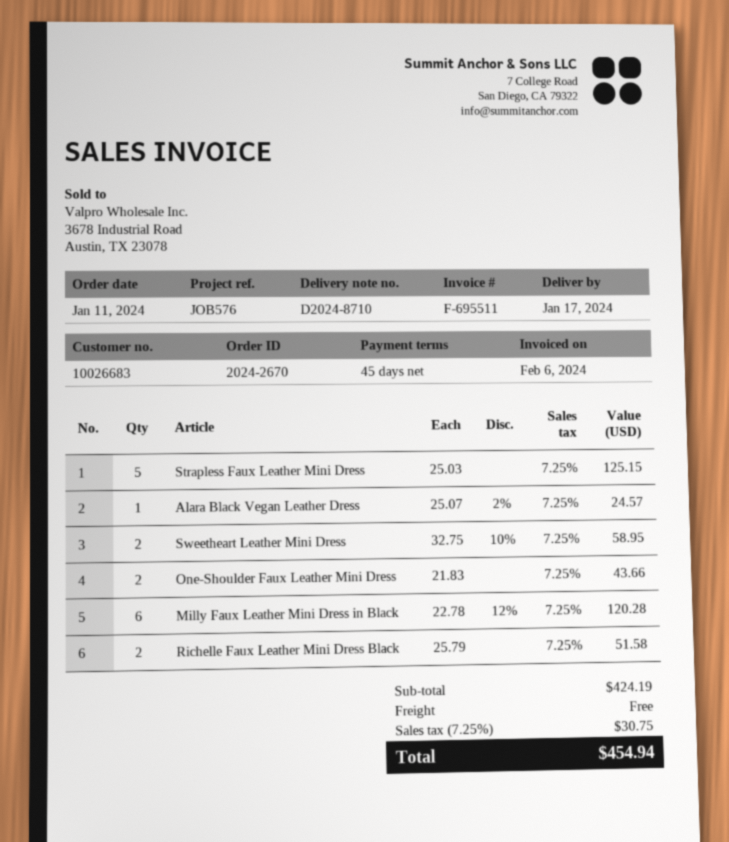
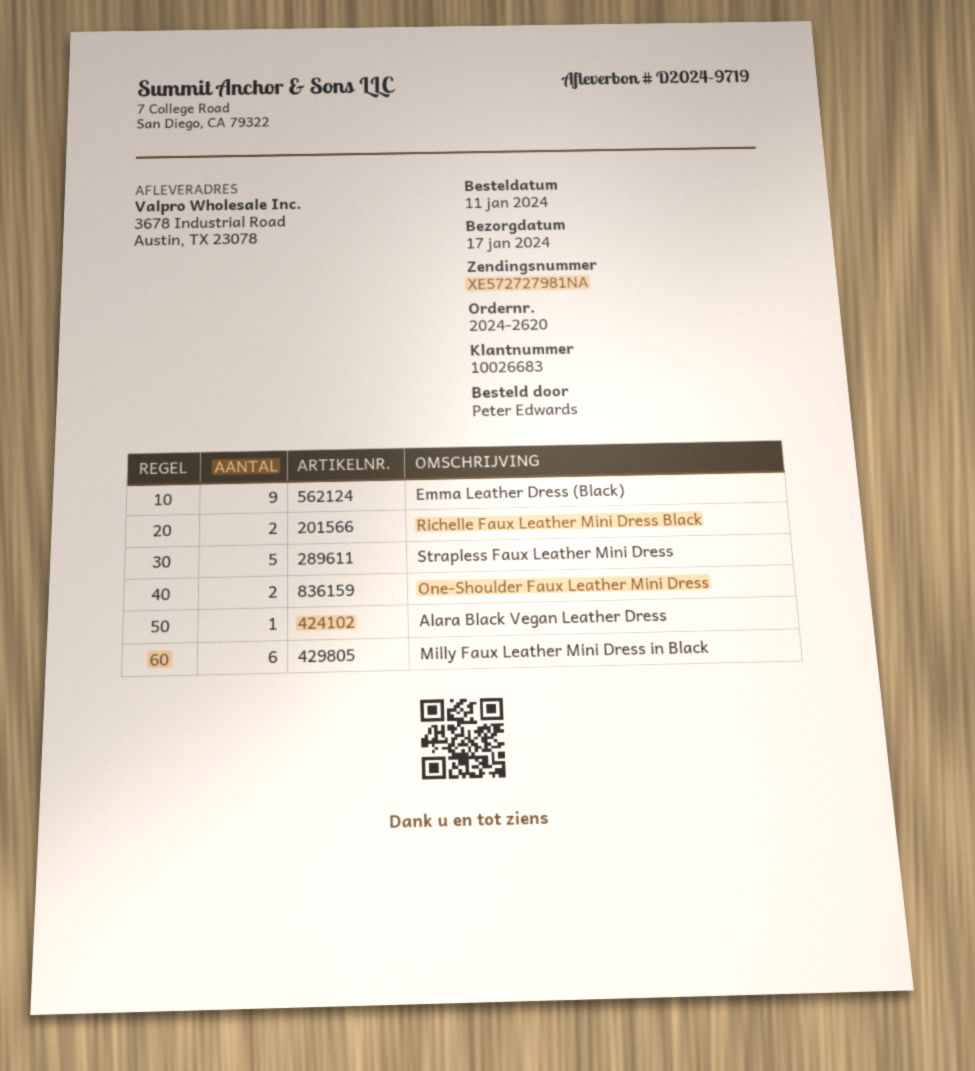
order number: 2024-2670 -> 2024-2620
delivery note number: D2024-8710 -> D2024-9719
Sweetheart Leather Mini Dress: 2 -> none
Emma Leather Dress (Black): none -> 9

